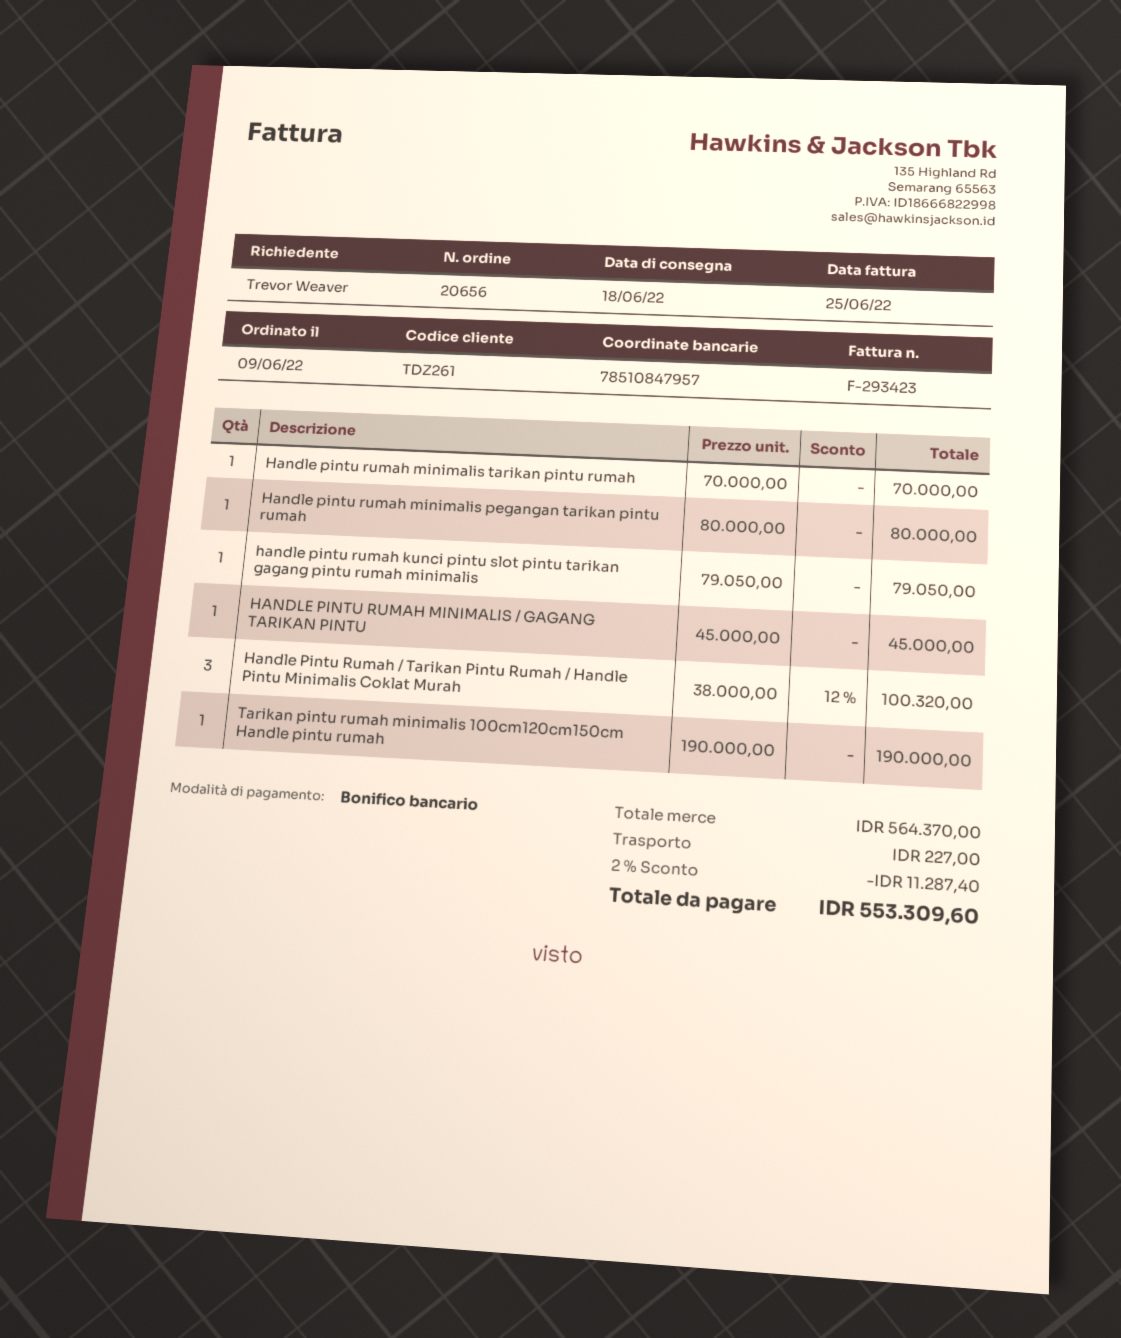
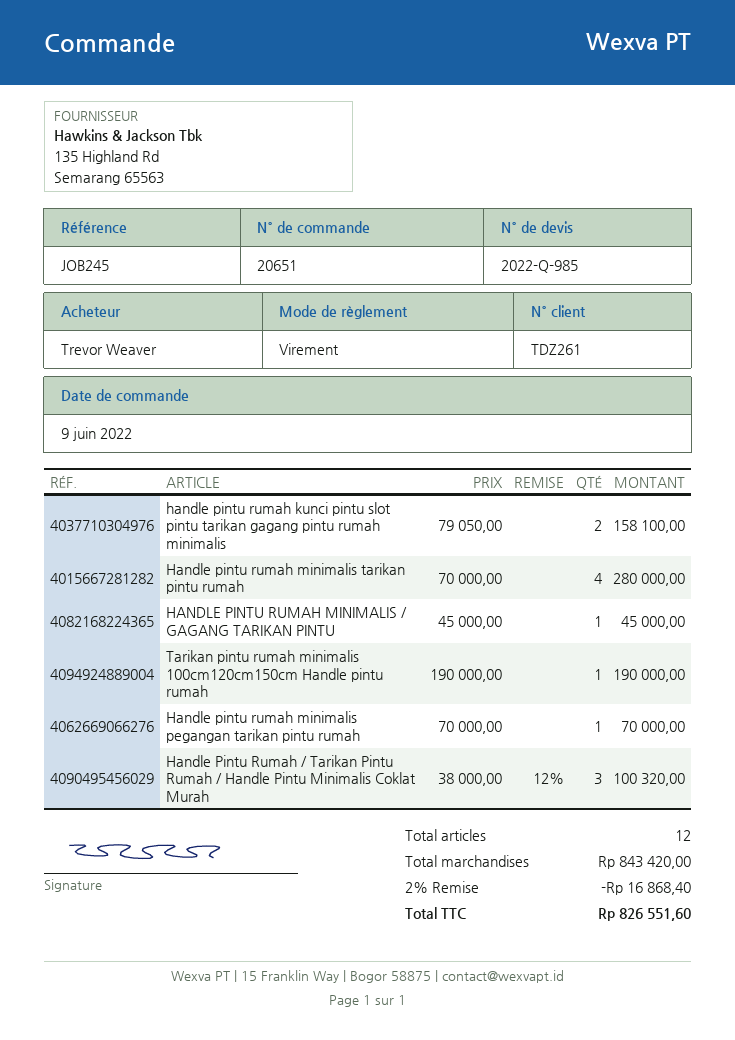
order number: 20656 -> 20651
Handle pintu rumah minimalis tarikan pintu rumah: 1 x 70000.00 = 70000.00 -> 4 x 70000.00 = 280000.00
Handle pintu rumah minimalis pegangan tarikan pintu rumah: 1 x 80000.00 = 80000.00 -> 1 x 70000.00 = 70000.00
handle pintu rumah kunci pintu slot pintu tarikan gagang pintu rumah minimalis: 1 x 79050.00 = 79050.00 -> 2 x 79050.00 = 158100.00
subtotal: 564370.00 -> 843420.00
discount: 2% = 11287.40 -> 2% = 16868.40
shipping: 227.00 -> none
total: 553309.60 -> 826551.60

